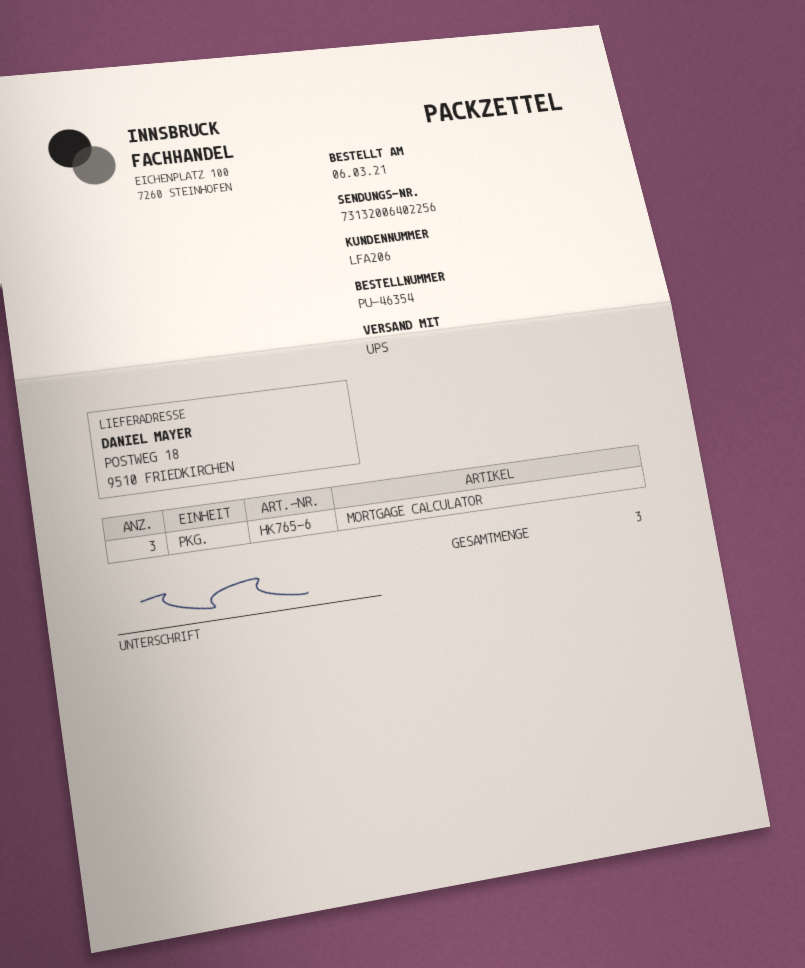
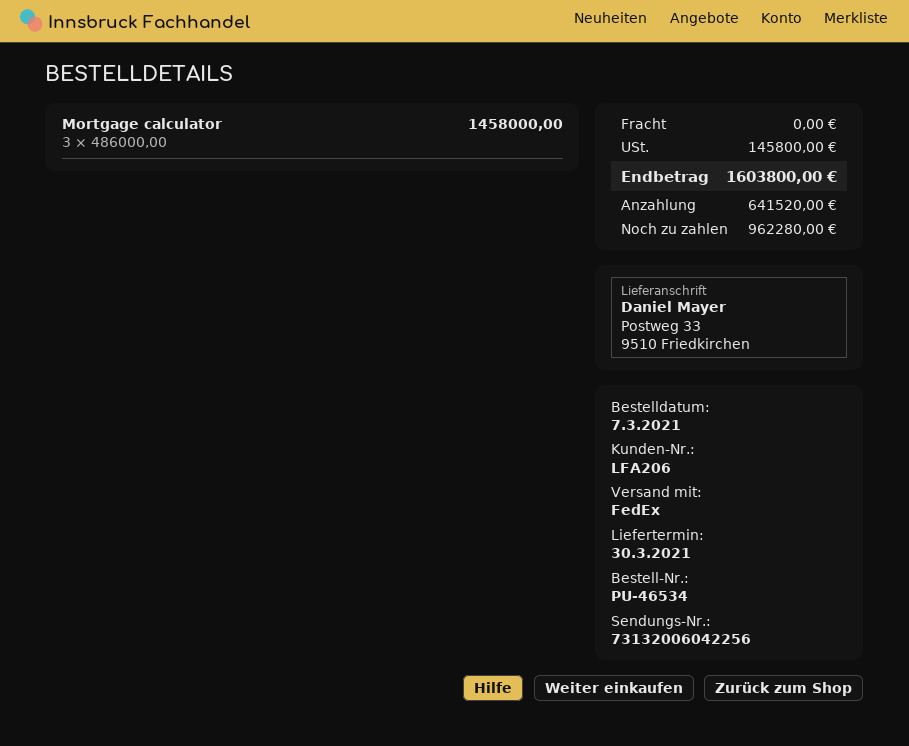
order number: PU-46354 -> PU-46534
order date: 2021-03-06 -> 2021-03-07
shipping method: UPS -> FedEx
tracking number: 73132006402256 -> 73132006042256
ship to: POSTWEG 18, 9510 FRIEDKIRCHEN -> Postweg 33, 9510 Friedkirchen

